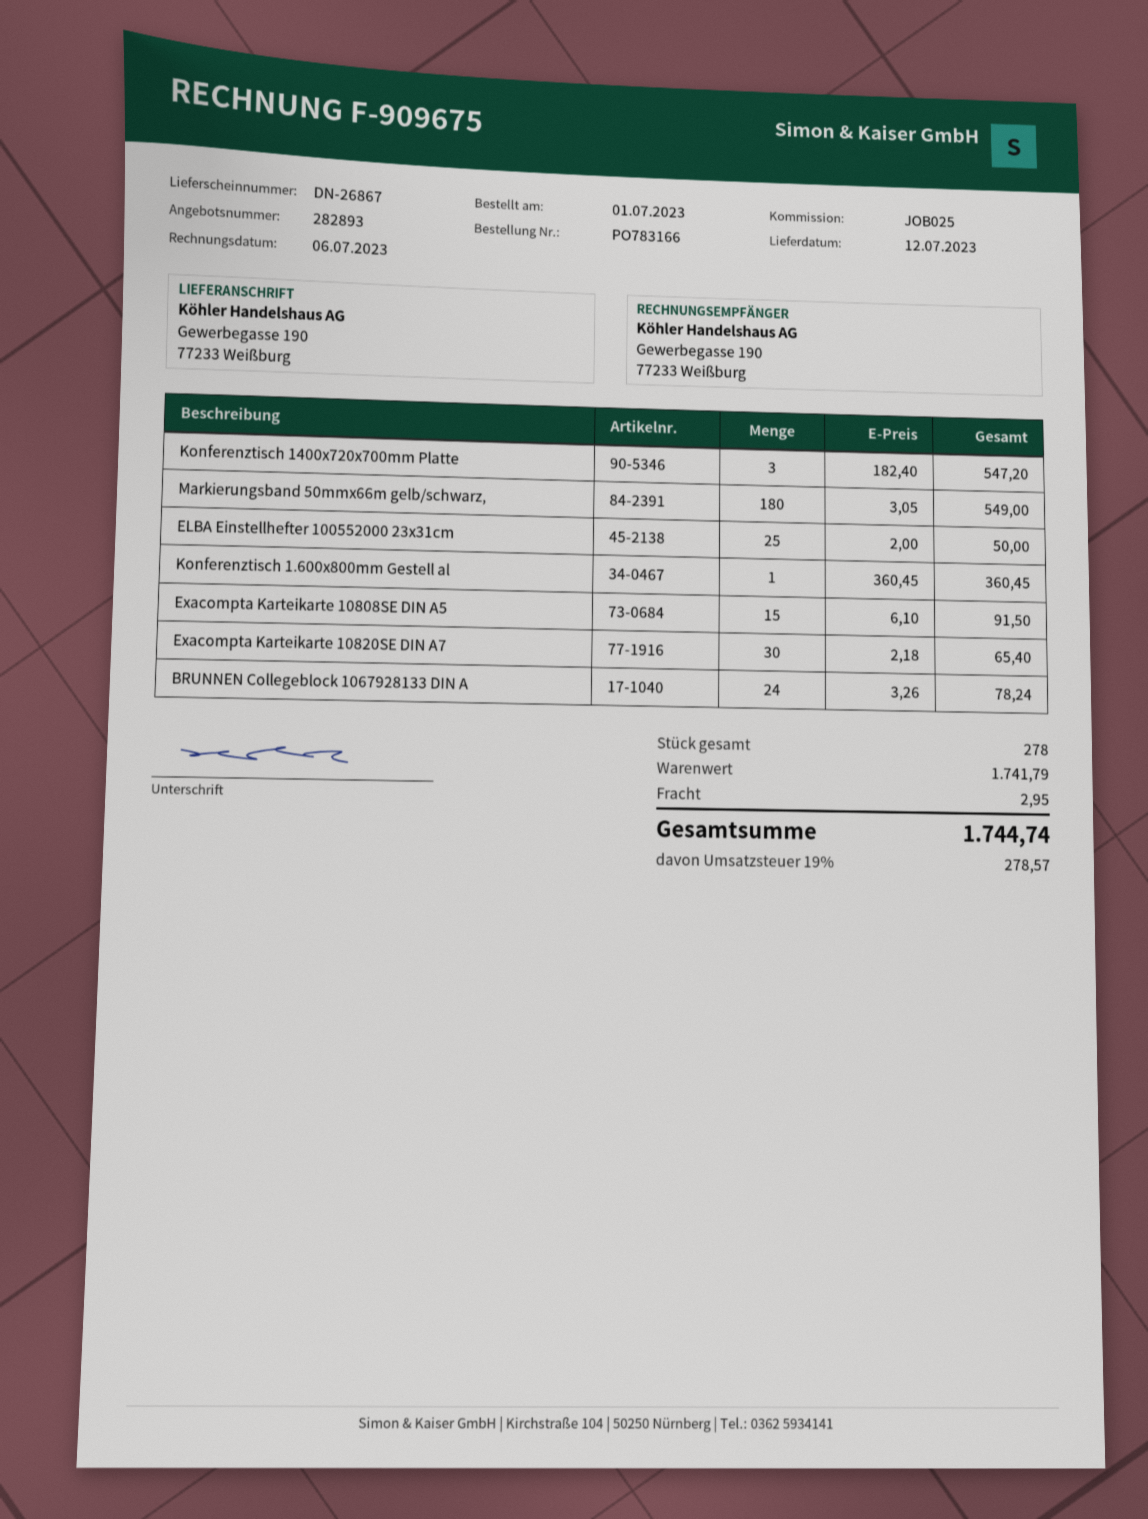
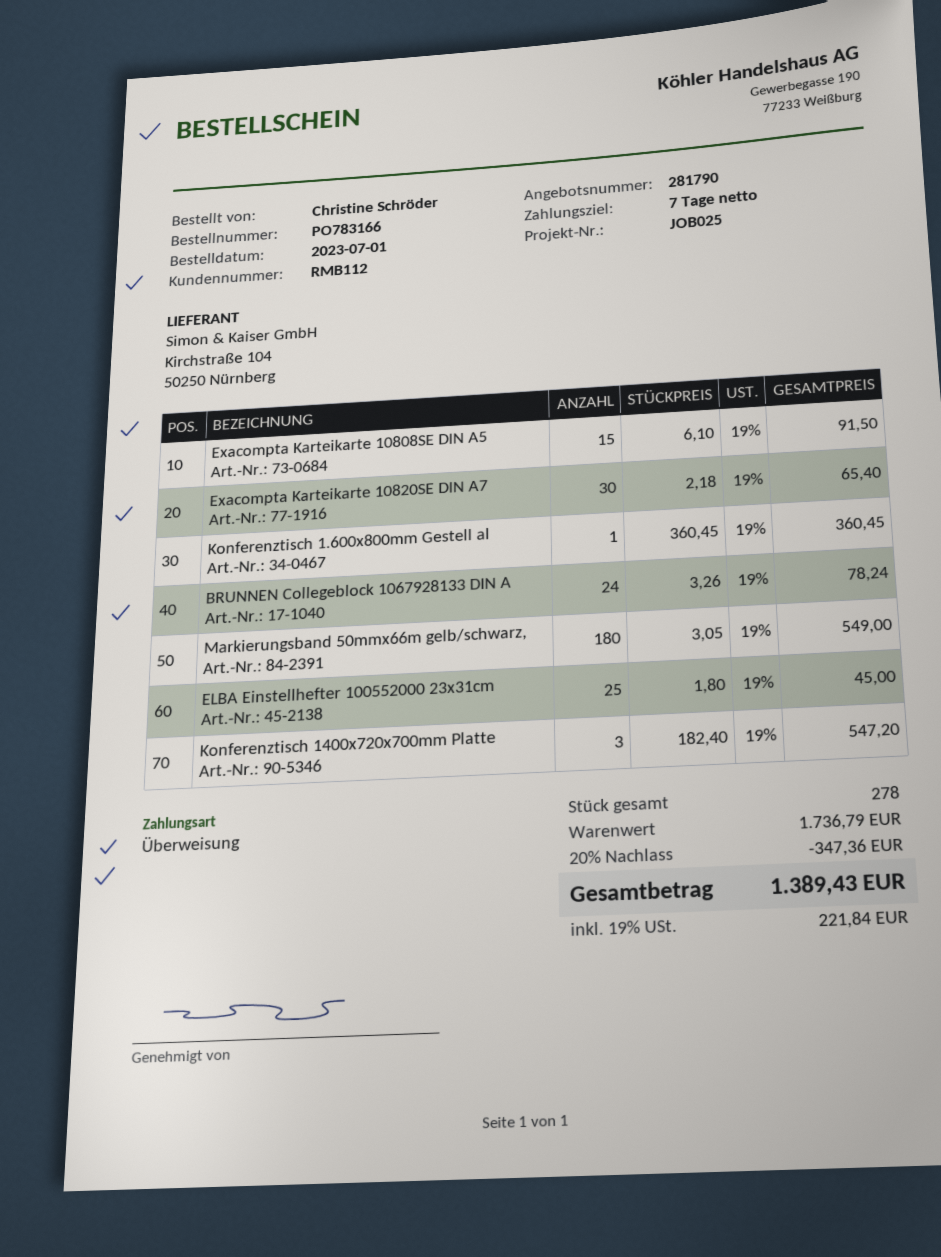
quote number: 282893 -> 281790
ELBA Einstellhefter 100552000 23x31cm: 25 x 2.00 = 50.00 -> 25 x 1.80 = 45.00
subtotal: 1741.79 -> 1736.79
discount: none -> 20% = 347.36
shipping: 2.95 -> none
tax: 19% = 278.57 -> 19% = 221.84
total: 1744.74 -> 1389.43

